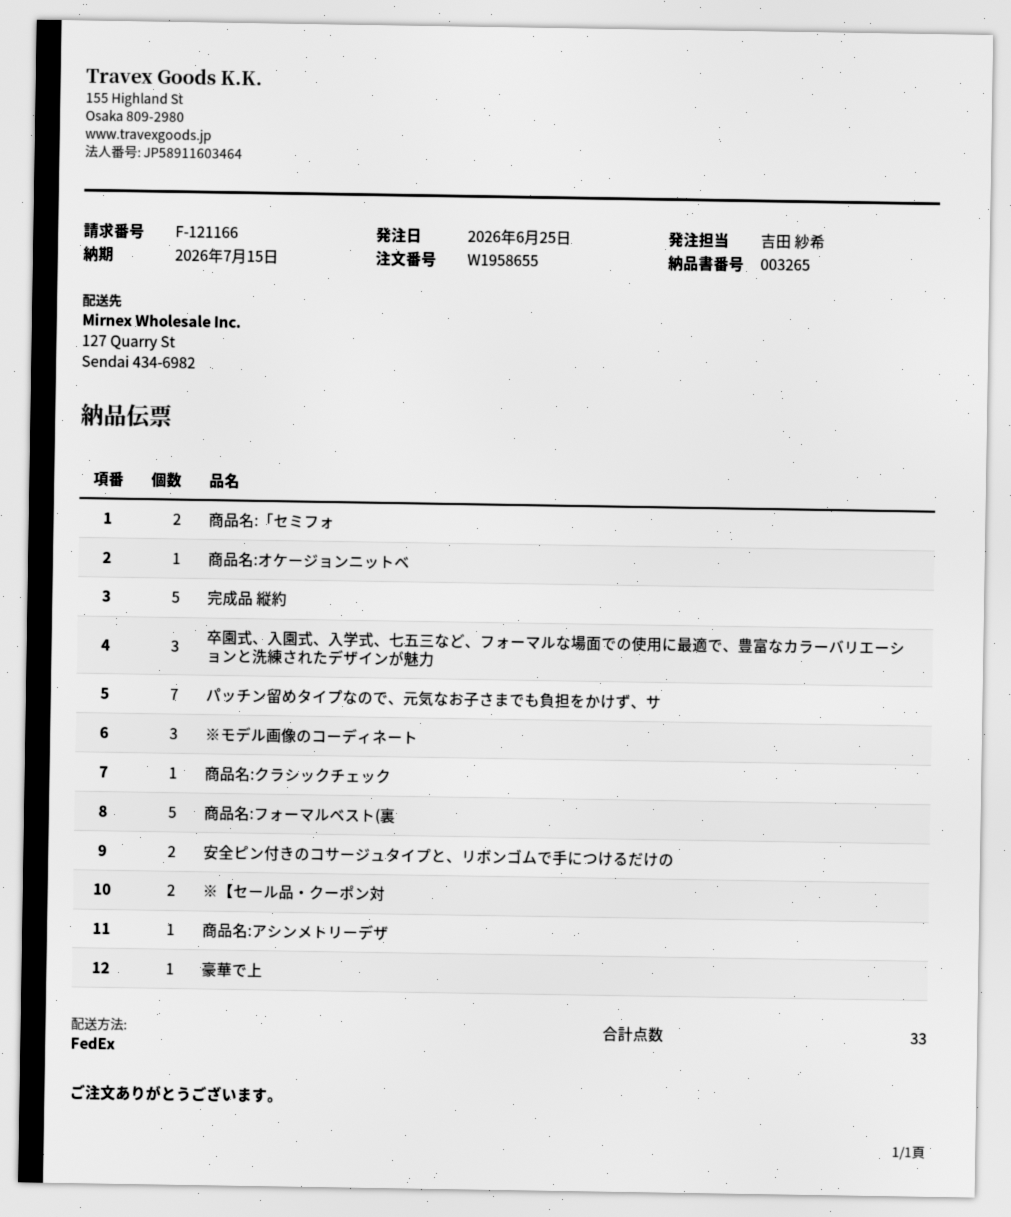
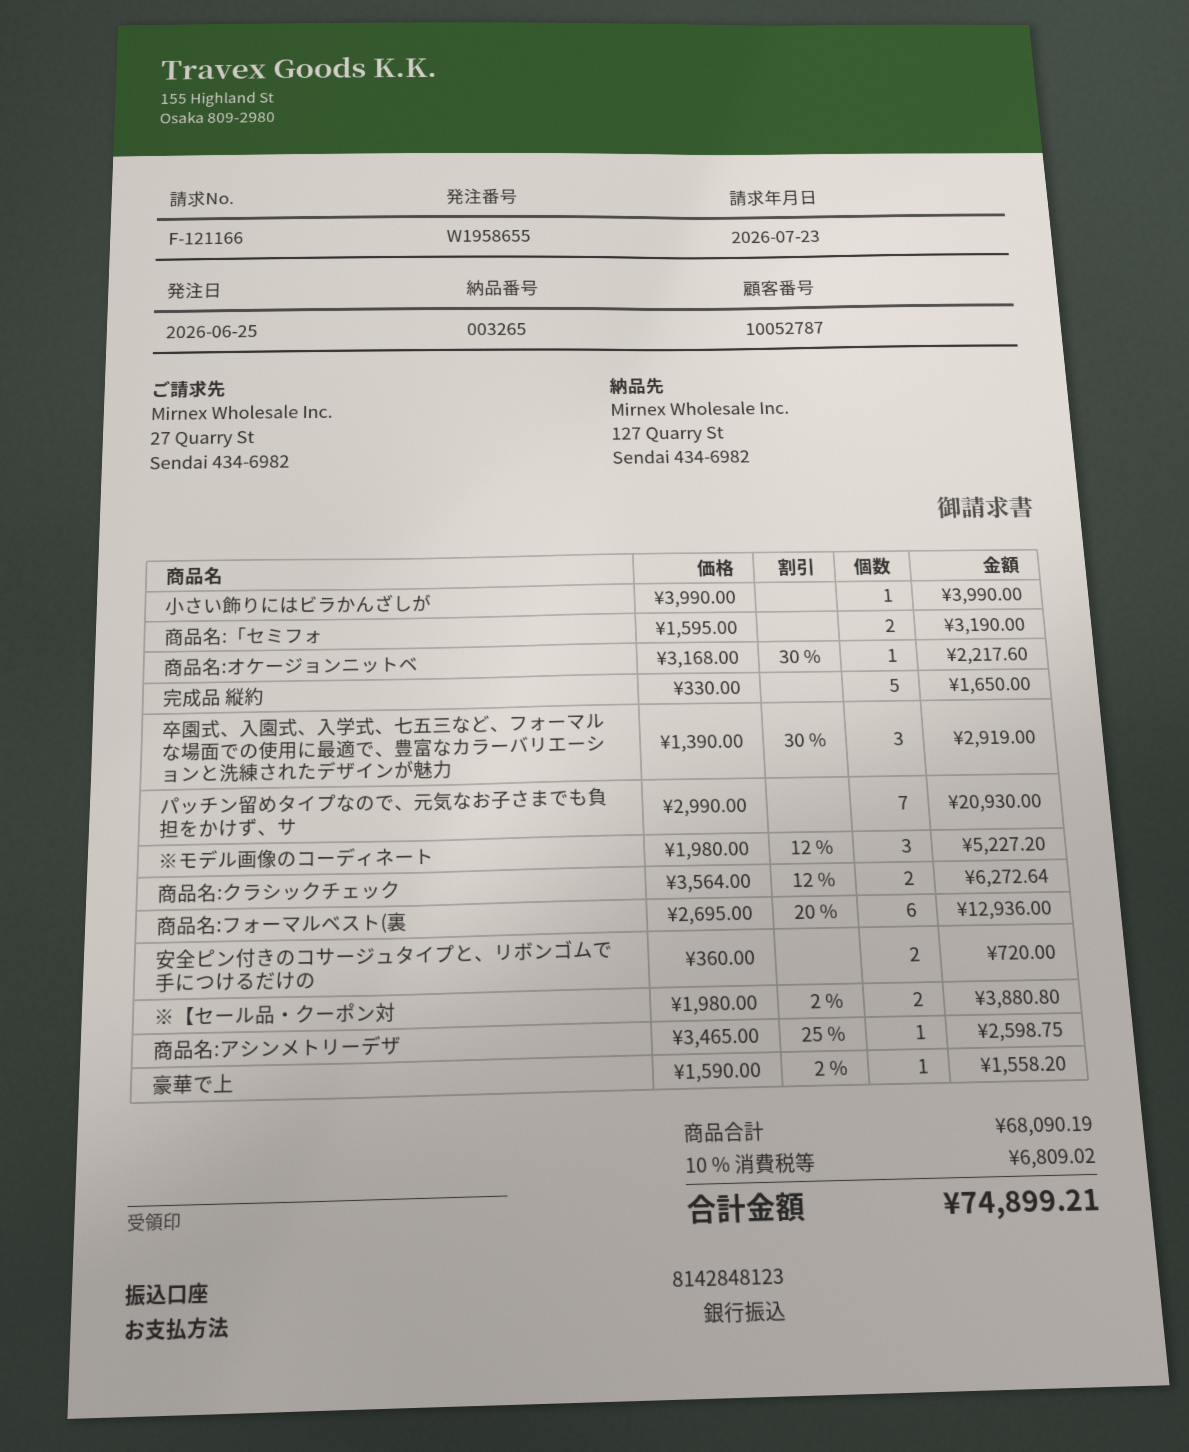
商品名:クラシックチェック: 1 -> 2
商品名:フォーマルベスト(裏: 5 -> 6
小さい飾りにはビラかんざしが: none -> 1

